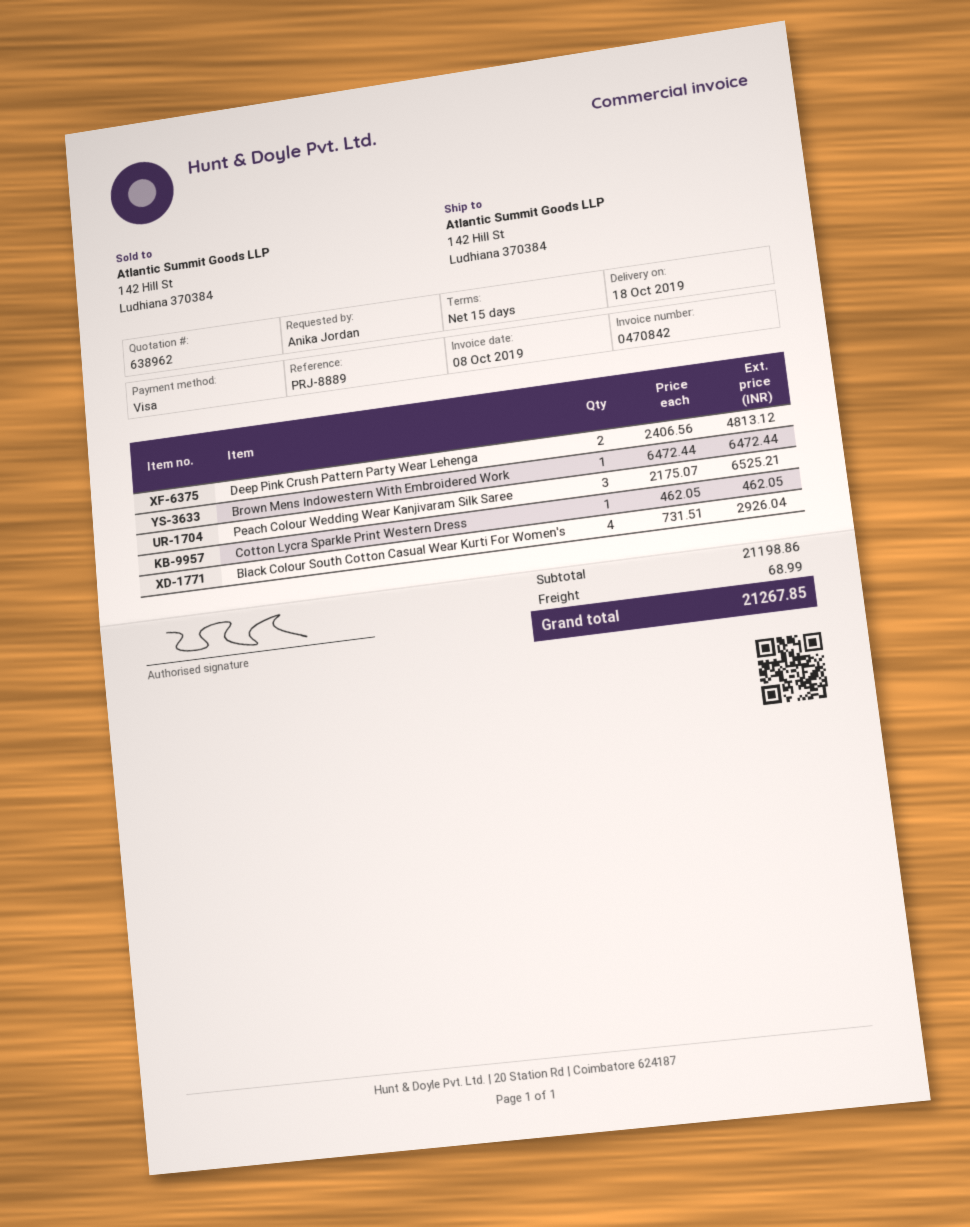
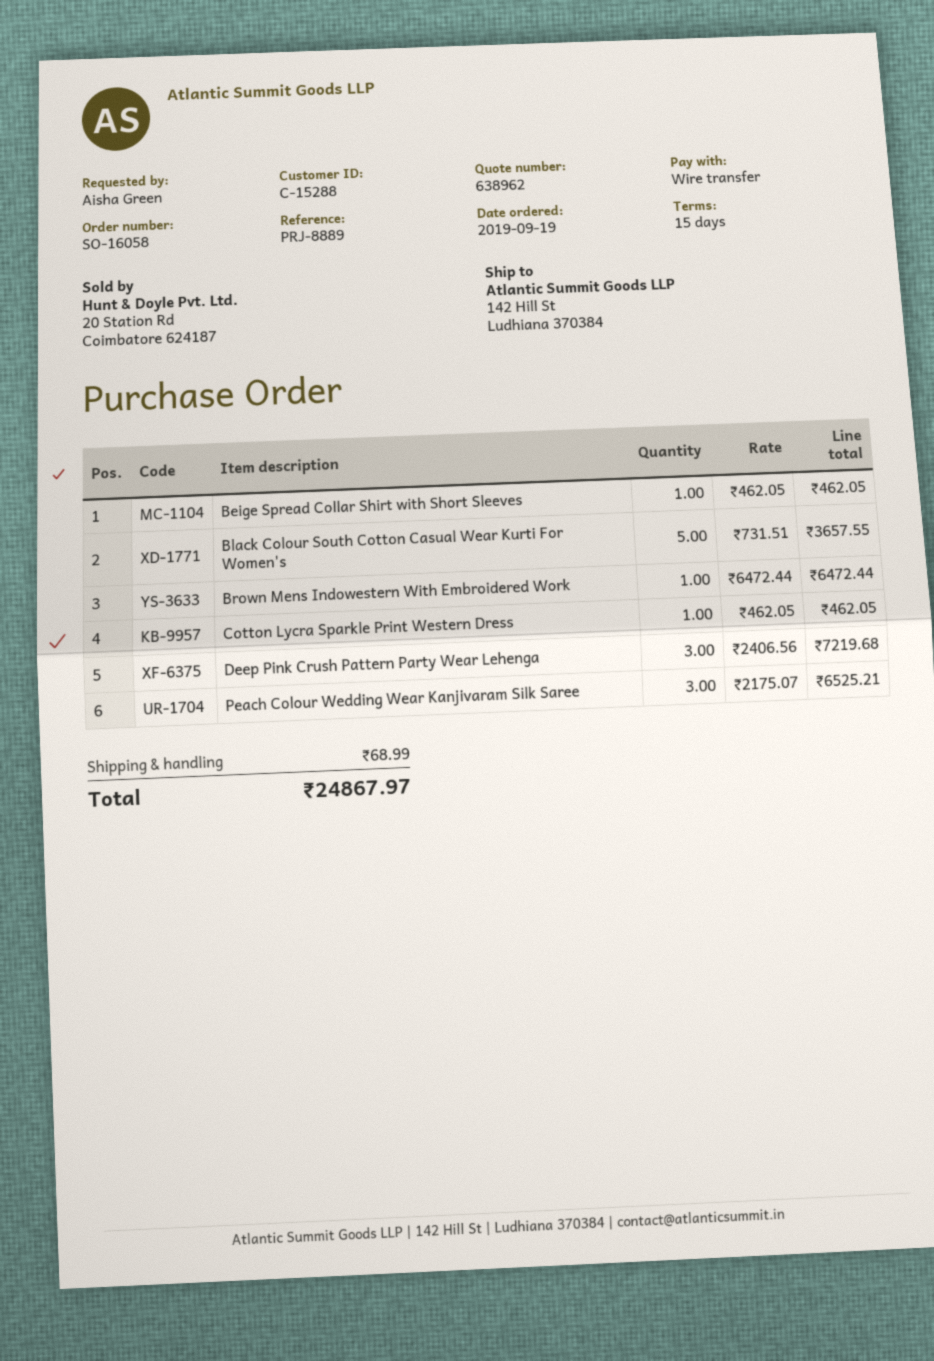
ordered by: Anika Jordan -> Aisha Green
payment method: Visa -> bank transfer
Deep Pink Crush Pattern Party Wear Lehenga: 2 x 2406.56 = 4813.12 -> 3 x 2406.56 = 7219.68
Black Colour South Cotton Casual Wear Kurti For Women's: 4 x 731.51 = 2926.04 -> 5 x 731.51 = 3657.55
Beige Spread Collar Shirt with Short Sleeves: none -> 1 x 462.05 = 462.05
total: 21267.85 -> 24867.97

